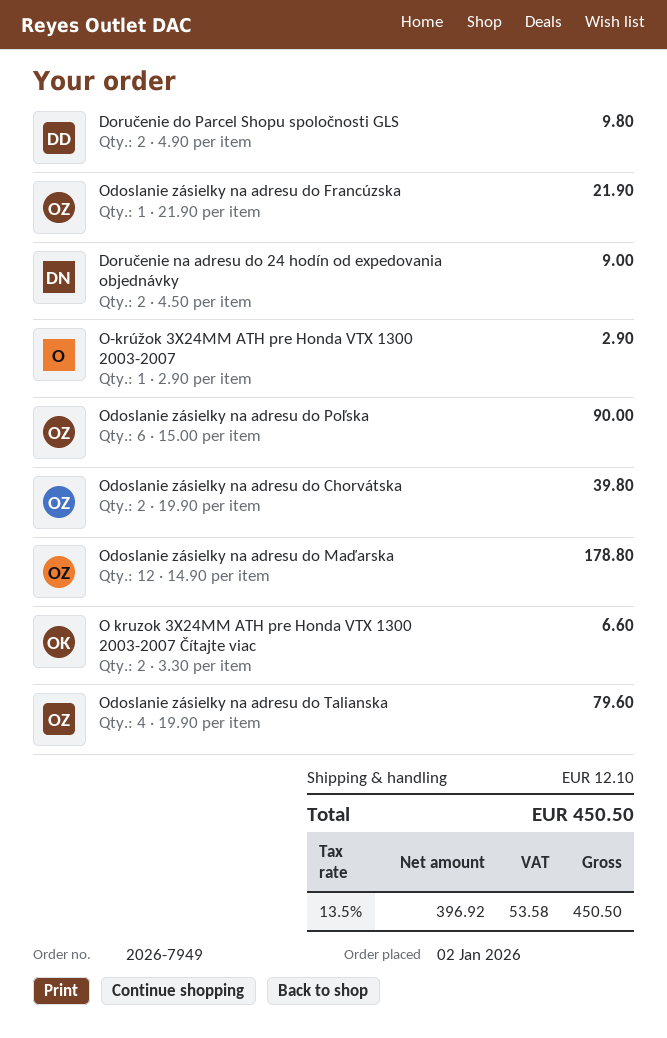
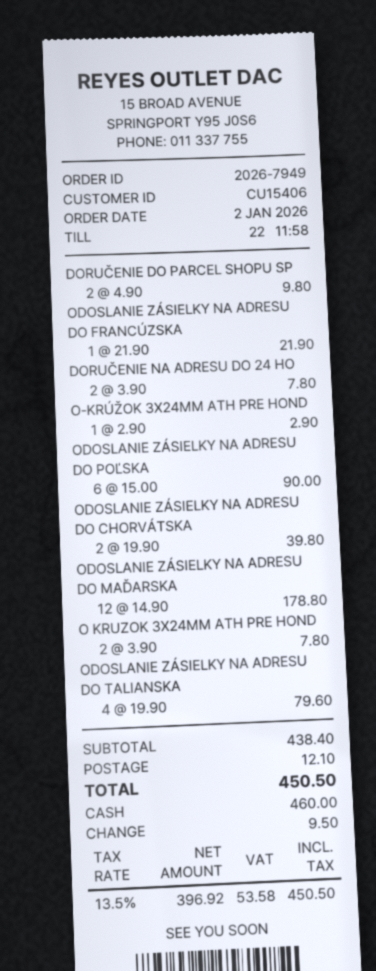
Doručenie na adresu do 24 hodín od expedovania objednávky: 2 x 4.50 = 9.00 -> 2 x 3.90 = 7.80
O kruzok 3X24MM ATH pre Honda VTX 1300 2003-2007 Čítajte viac: 2 x 3.30 = 6.60 -> 2 x 3.90 = 7.80

